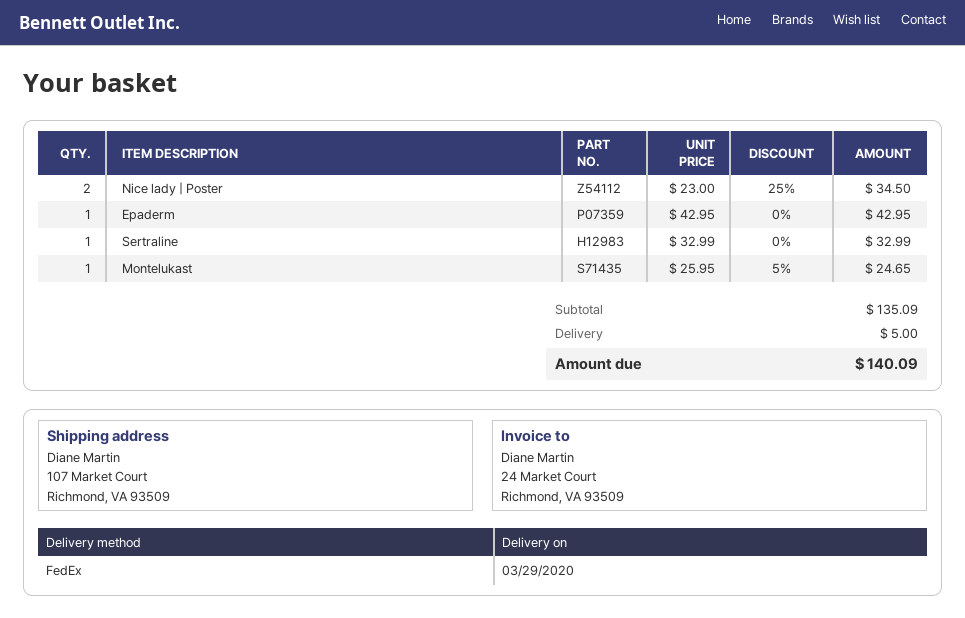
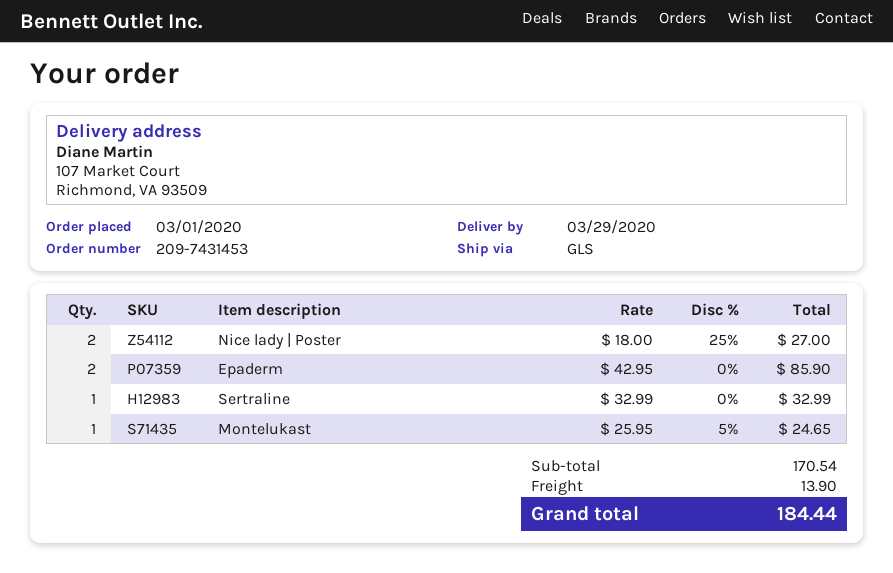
shipping method: FedEx -> GLS
Nice lady | Poster: 2 x 23.00 - 25% = 34.50 -> 2 x 18.00 - 25% = 27.00
Epaderm: 1 x 42.95 = 42.95 -> 2 x 42.95 = 85.90
subtotal: 135.09 -> 170.54
shipping: 5.00 -> 13.90
total: 140.09 -> 184.44

